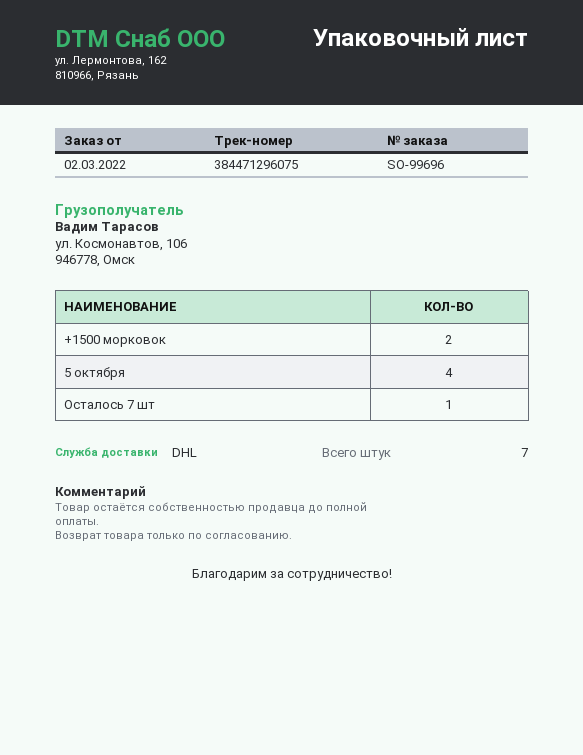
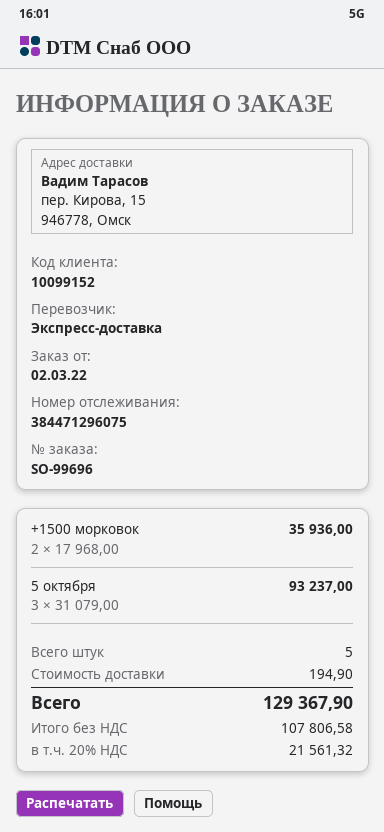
shipping method: DHL -> express
ship to: ул. Космонавтов, 106, 946778, Омск -> пер. Кирова, 15, 946778, Омск
5 октября: 4 -> 3
Осталось 7 шт: 1 -> none
total quantity: 7 -> 5

